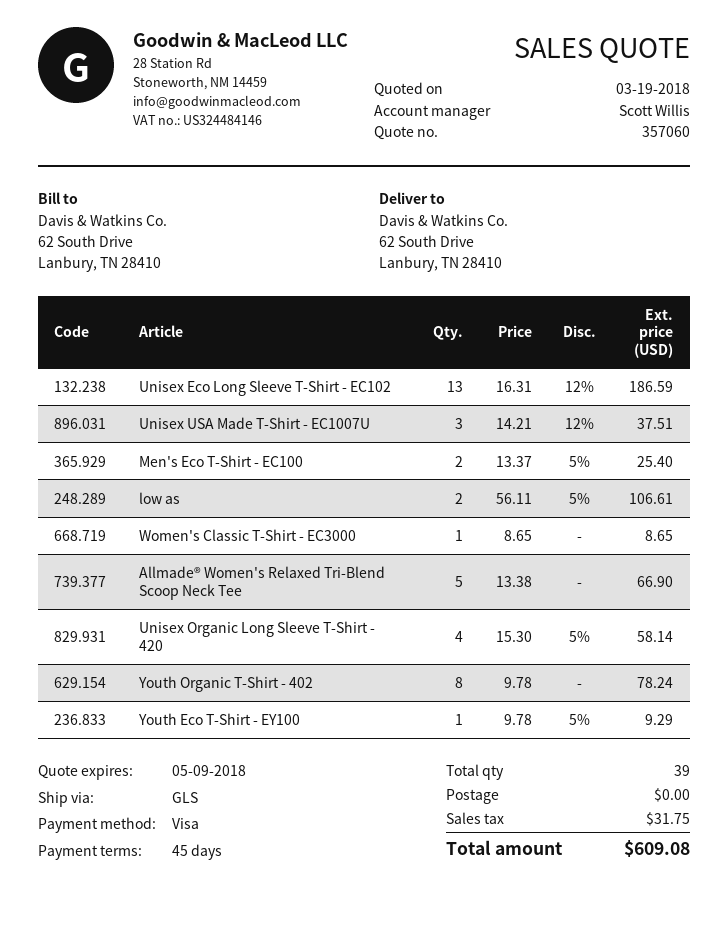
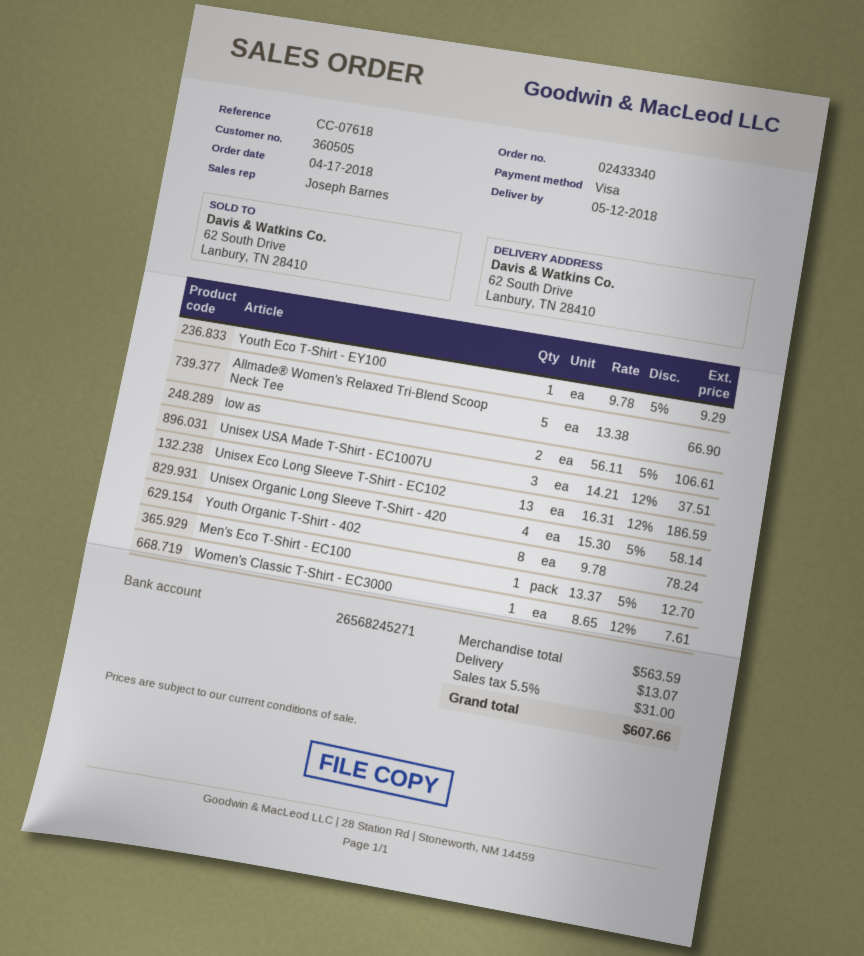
sales rep: Scott Willis -> Joseph Barnes
Men's Eco T-Shirt - EC100: 2 x 13.37 - 5% = 25.40 -> 1 x 13.37 - 5% = 12.70
Women's Classic T-Shirt - EC3000: 1 x 8.65 = 8.65 -> 1 x 8.65 - 12% = 7.61
shipping: 0.00 -> 13.07
tax: 31.75 -> 31.00
total: 609.08 -> 607.66

